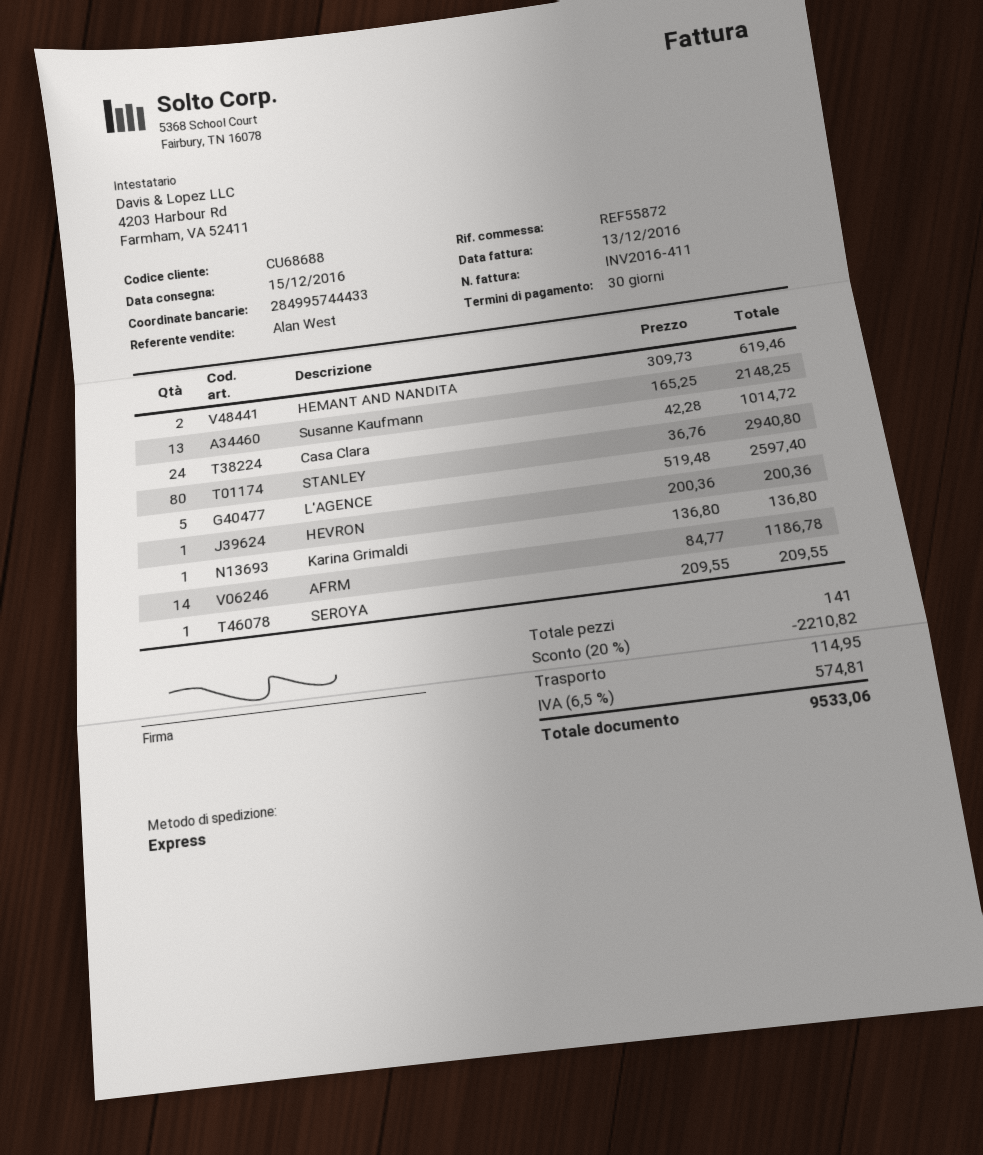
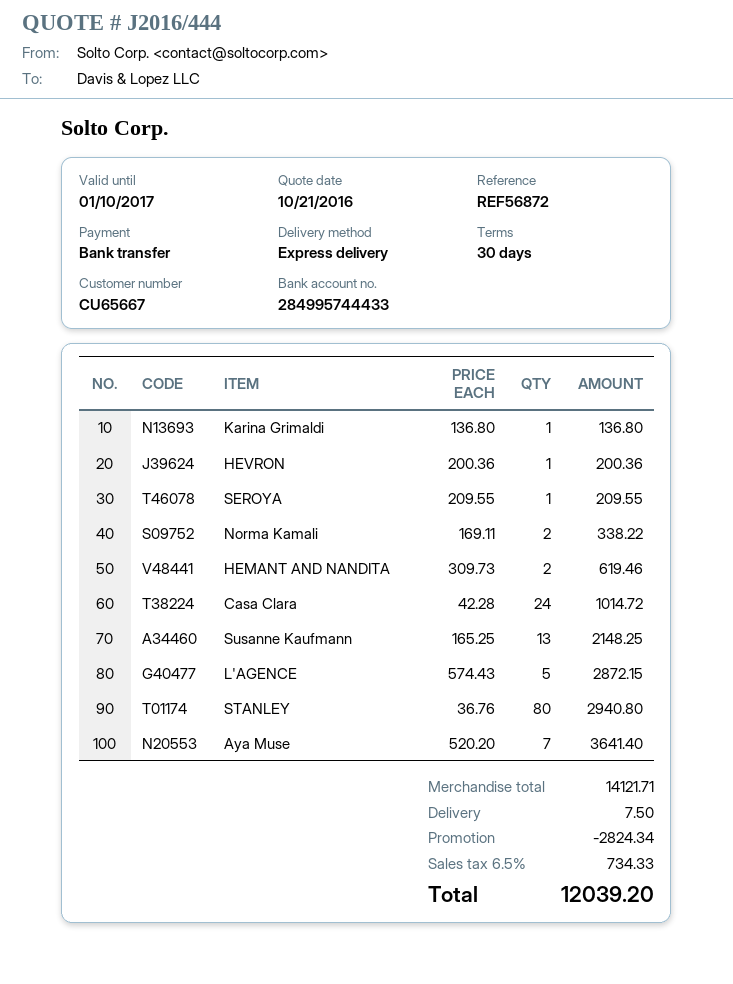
customer number: CU68688 -> CU65667
reference: REF55872 -> REF56872
L'AGENCE: 5 x 519.48 = 2597.40 -> 5 x 574.43 = 2872.15
AFRM: 14 x 84.77 = 1186.78 -> none
Norma Kamali: none -> 2 x 169.11 = 338.22
Aya Muse: none -> 7 x 520.20 = 3641.40
discount: 2210.82 -> 2824.34
shipping: 114.95 -> 7.50
tax: 6.5% = 574.81 -> 6.5% = 734.33
total: 9533.06 -> 12039.20

